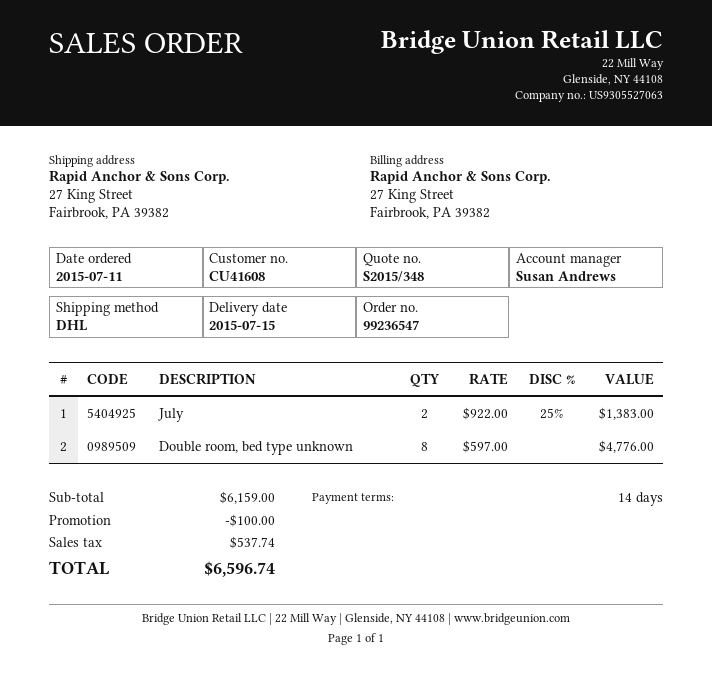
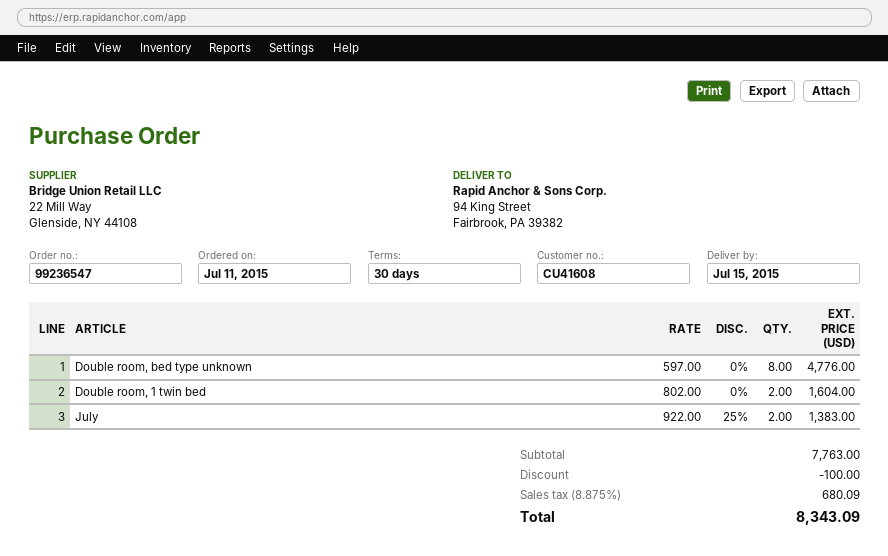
payment terms: 14 days -> 30 days
ship to: 27 King Street, Fairbrook, PA 39382 -> 94 King Street, Fairbrook, PA 39382
Double room, 1 twin bed: none -> 2 x 802.00 = 1604.00
subtotal: 6159.00 -> 7763.00
tax: 537.74 -> 680.09
total: 6596.74 -> 8343.09

